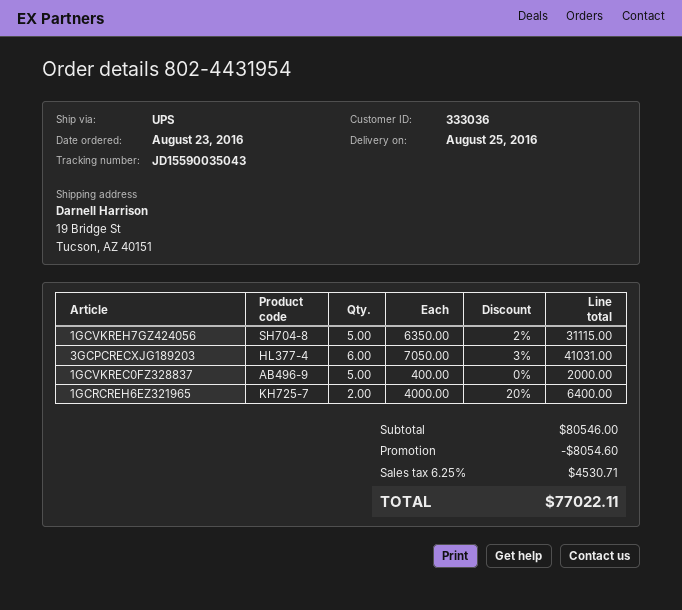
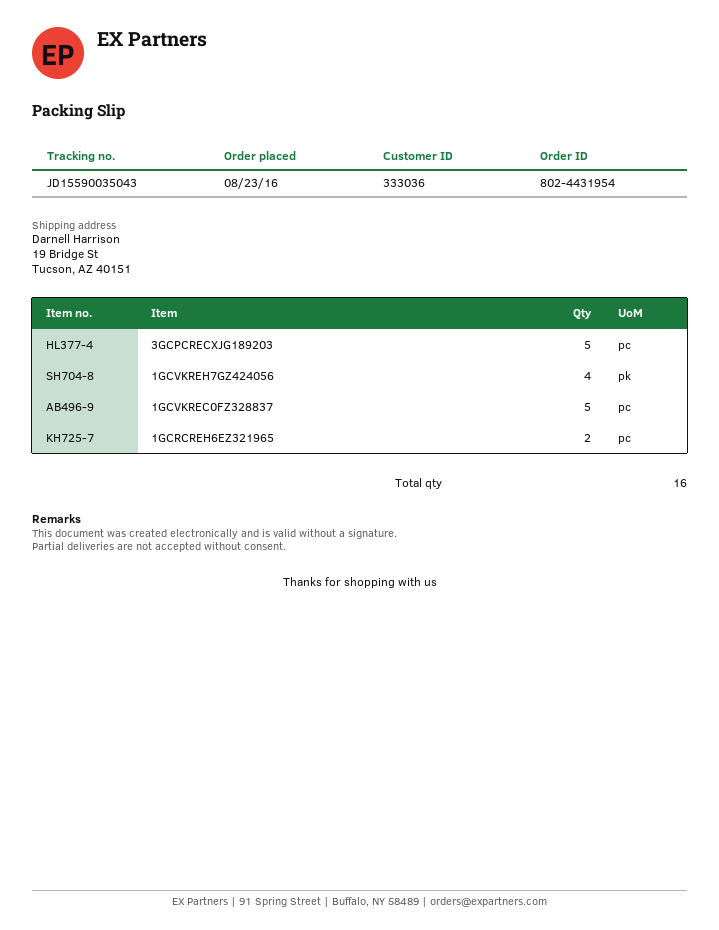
1GCVKREH7GZ424056: 5 -> 4
3GCPCRECXJG189203: 6 -> 5

